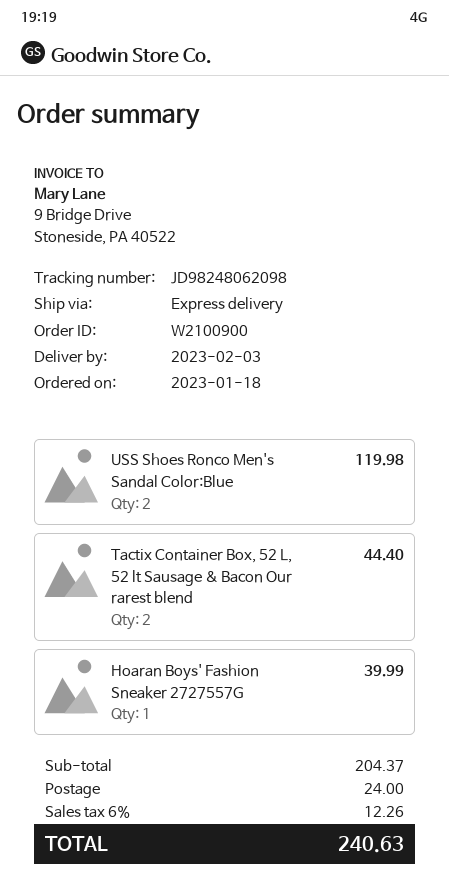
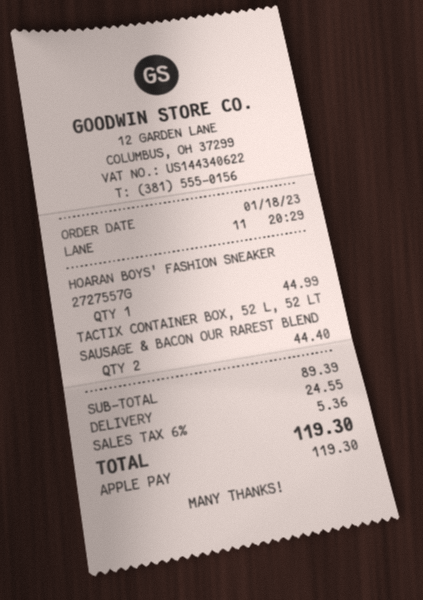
USS Shoes Ronco Men's Sandal Color:Blue: 2 for 119.98 -> none
Hoaran Boys' Fashion Sneaker 2727557G: 1 for 39.99 -> 1 for 44.99
subtotal: 204.37 -> 89.39
shipping: 24.00 -> 24.55
tax: 6% = 12.26 -> 6% = 5.36
total: 240.63 -> 119.30

